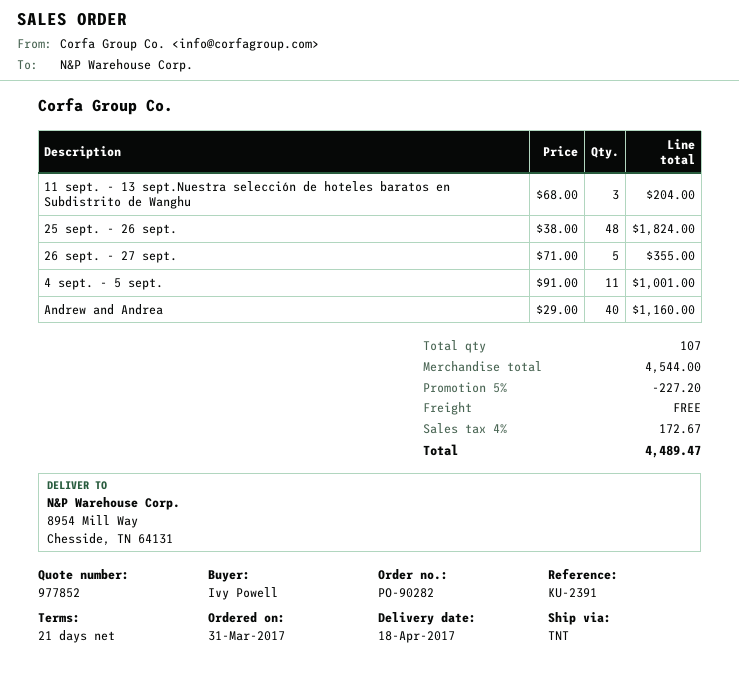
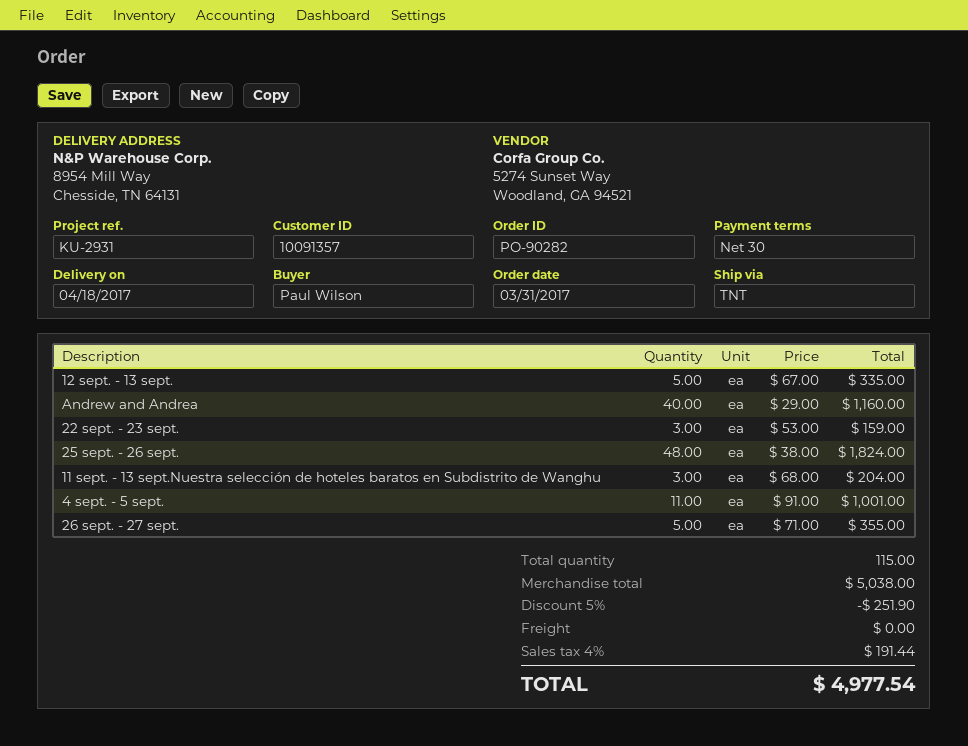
payment terms: 21 days -> 30 days
reference: KU-2391 -> KU-2931
ordered by: Ivy Powell -> Paul Wilson
12 sept. - 13 sept.: none -> 5 x 67.00 = 335.00
22 sept. - 23 sept.: none -> 3 x 53.00 = 159.00
total quantity: 107 -> 115
subtotal: 4544.00 -> 5038.00
discount: 5% = 227.20 -> 5% = 251.90
tax: 4% = 172.67 -> 4% = 191.44
total: 4489.47 -> 4977.54

